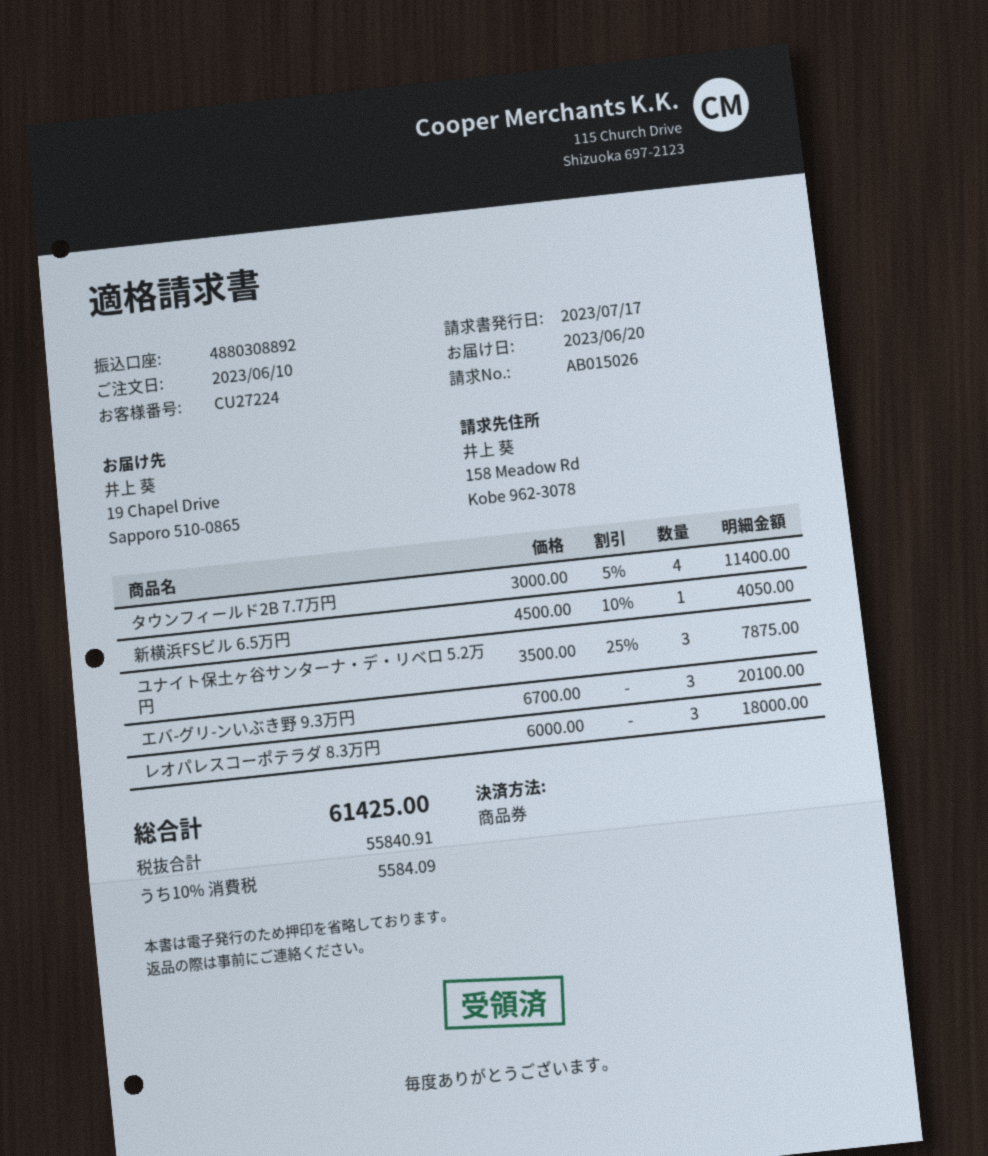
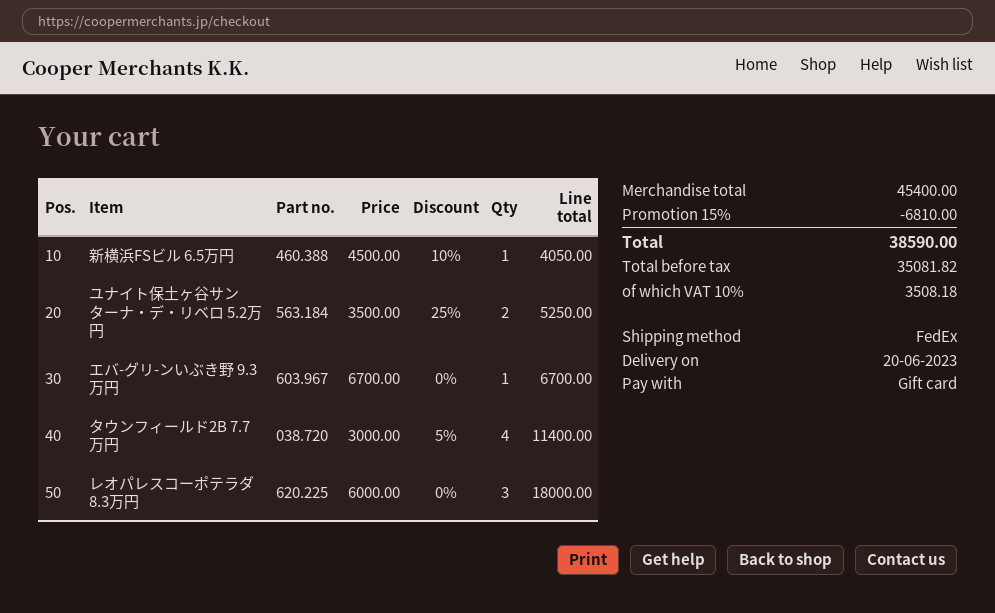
ユナイト保土ヶ谷サンターナ・デ・リベロ 5.2万円: 3 x 3500.00 - 25% = 7875.00 -> 2 x 3500.00 - 25% = 5250.00
エバ-グリ-ンいぶき野 9.3万円: 3 x 6700.00 = 20100.00 -> 1 x 6700.00 = 6700.00
discount: none -> 15% = 6810.00
net: 55840.91 -> 35081.82
tax: 10% = 5584.09 -> 10% = 3508.18
total: 61425.00 -> 38590.00

